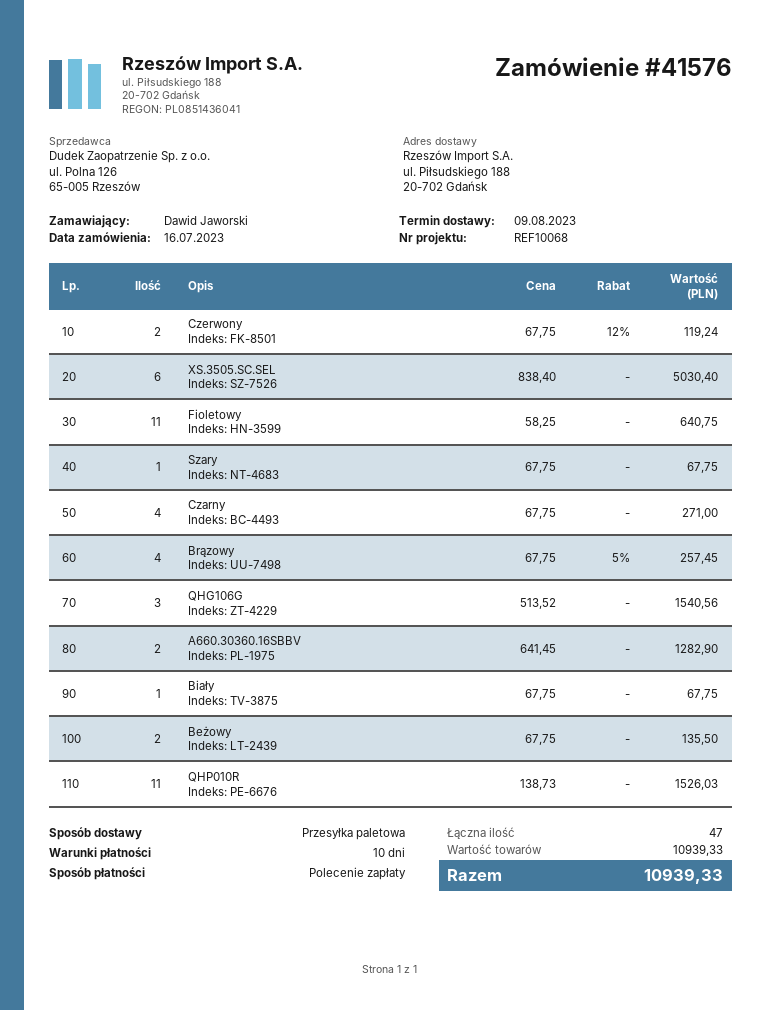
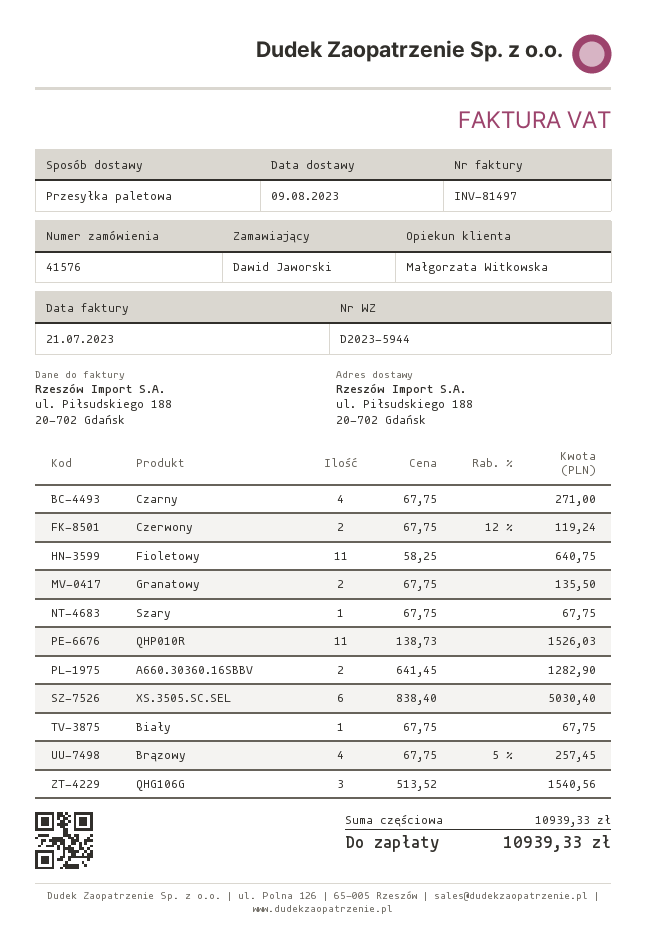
Beżowy: 2 x 67.75 = 135.50 -> none
Granatowy: none -> 2 x 67.75 = 135.50

